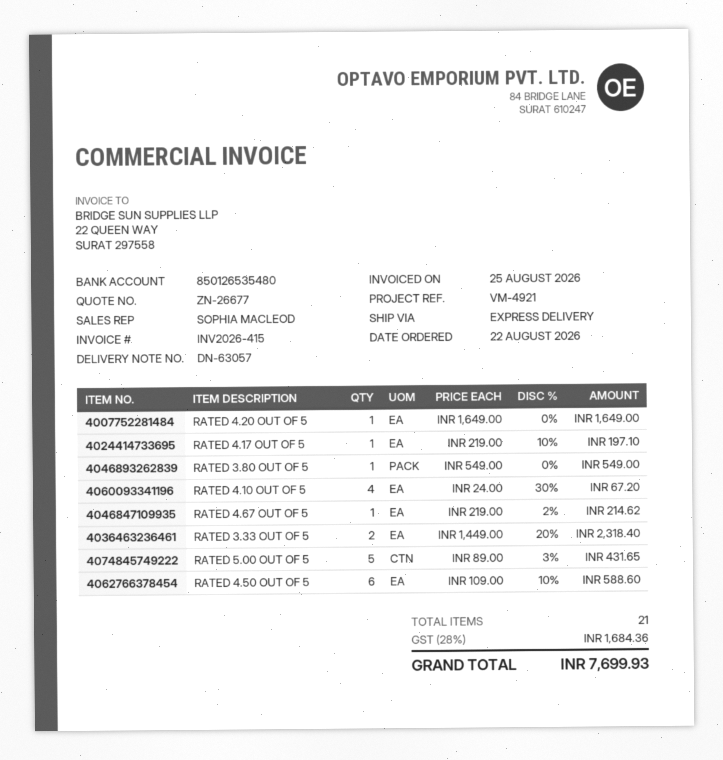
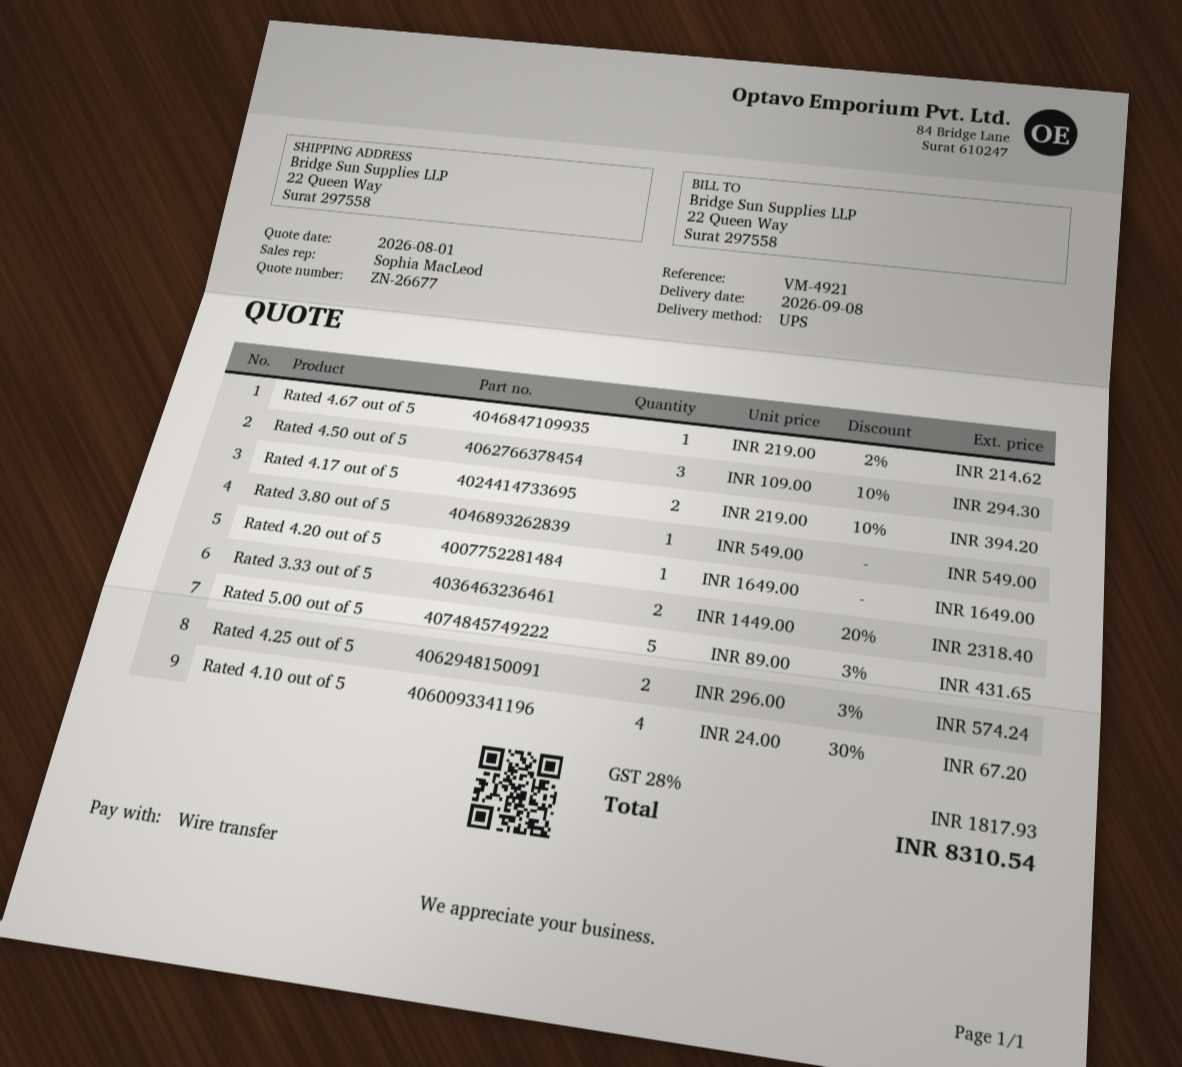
shipping method: express -> UPS
RATED 4.17 OUT OF 5: 1 x 219.00 - 10% = 197.10 -> 2 x 219.00 - 10% = 394.20
RATED 4.50 OUT OF 5: 6 x 109.00 - 10% = 588.60 -> 3 x 109.00 - 10% = 294.30
Rated 4.25 out of 5: none -> 2 x 296.00 - 3% = 574.24
tax: 28% = 1684.36 -> 28% = 1817.93
total: 7699.93 -> 8310.54

